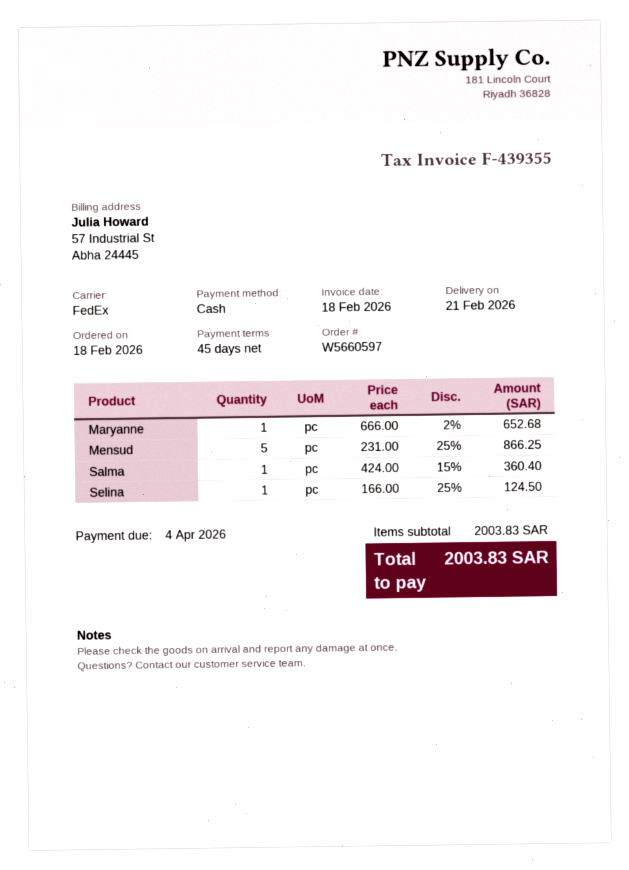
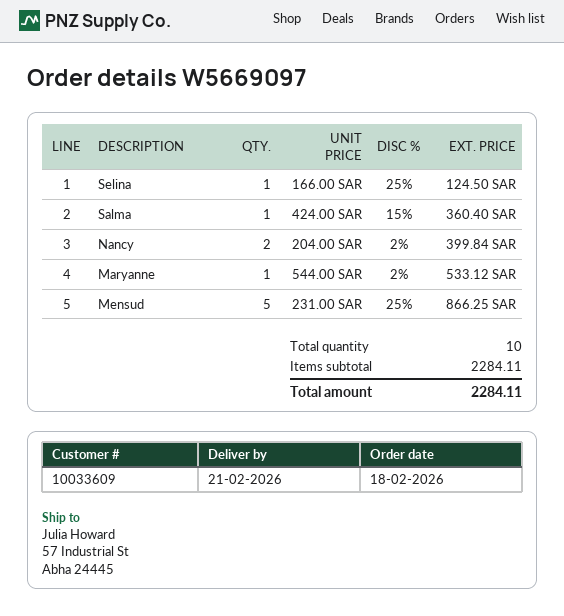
order number: W5660597 -> W5669097
Maryanne: 1 x 666.00 - 2% = 652.68 -> 1 x 544.00 - 2% = 533.12
Nancy: none -> 2 x 204.00 - 2% = 399.84
subtotal: 2003.83 -> 2284.11
total: 2003.83 -> 2284.11

